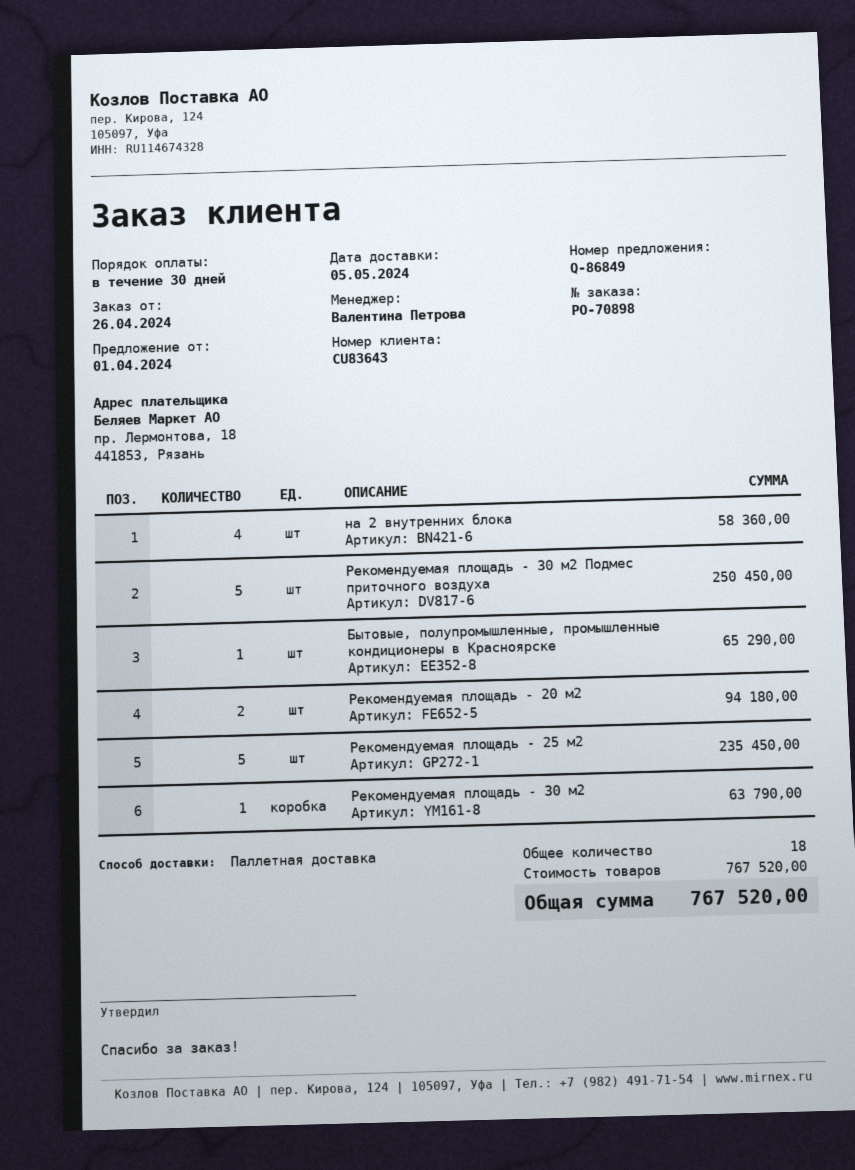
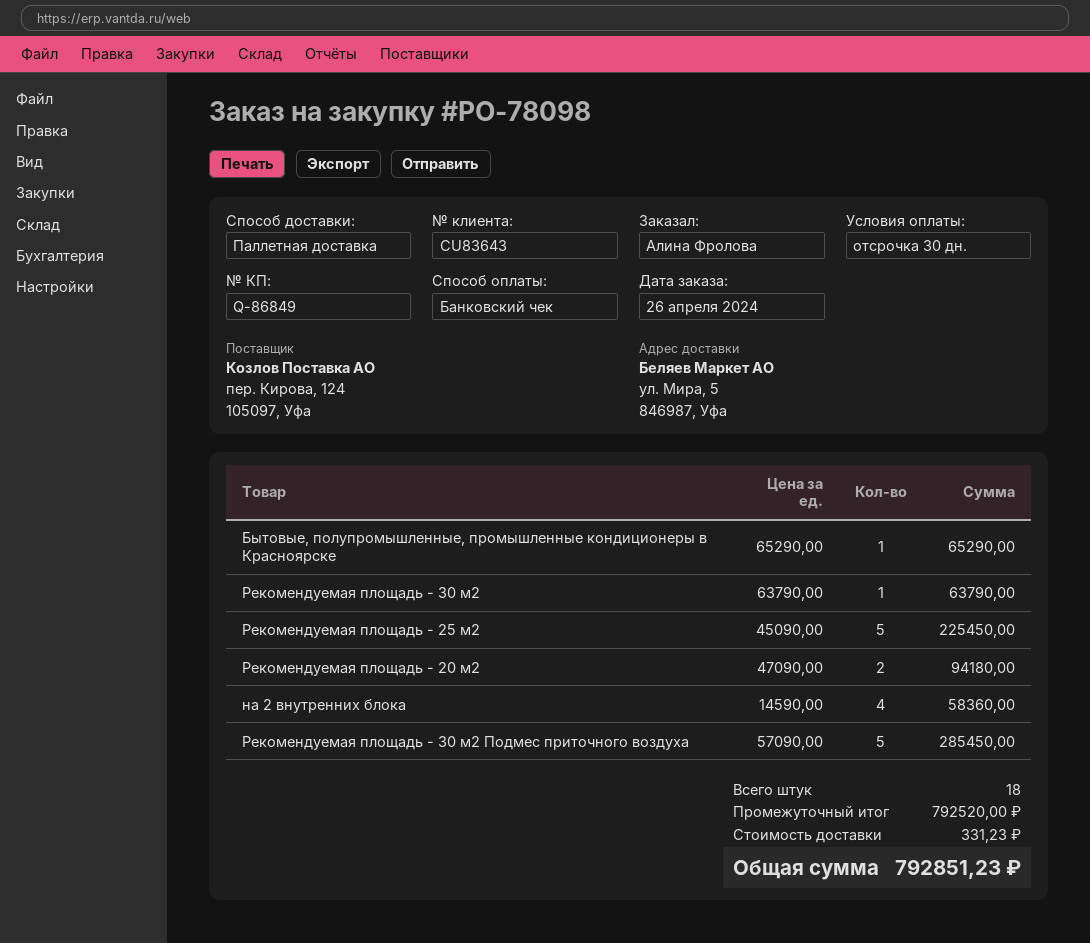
order number: PO-70898 -> PO-78098
Рекомендуемая площадь - 30 м2 Подмес приточного воздуха: 5 for 250450.00 -> 5 for 285450.00
Рекомендуемая площадь - 25 м2: 5 for 235450.00 -> 5 for 225450.00
subtotal: 767520.00 -> 792520.00
shipping: none -> 331.23
total: 767520.00 -> 792851.23

